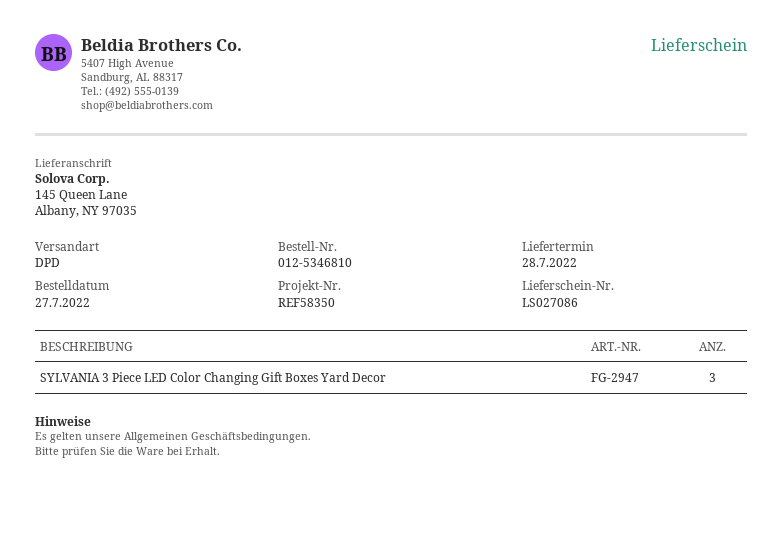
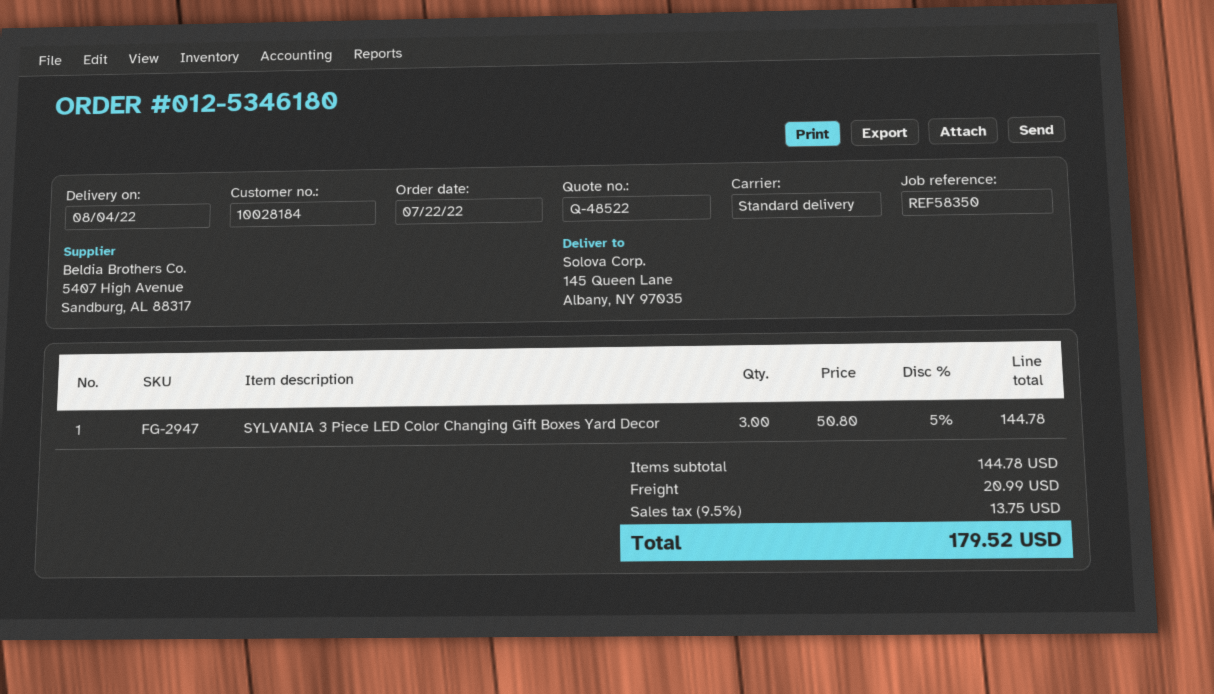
order number: 012-5346810 -> 012-5346180
order date: 2022-07-27 -> 2022-07-22
delivery date: 2022-07-28 -> 2022-08-04
shipping method: DPD -> standard

